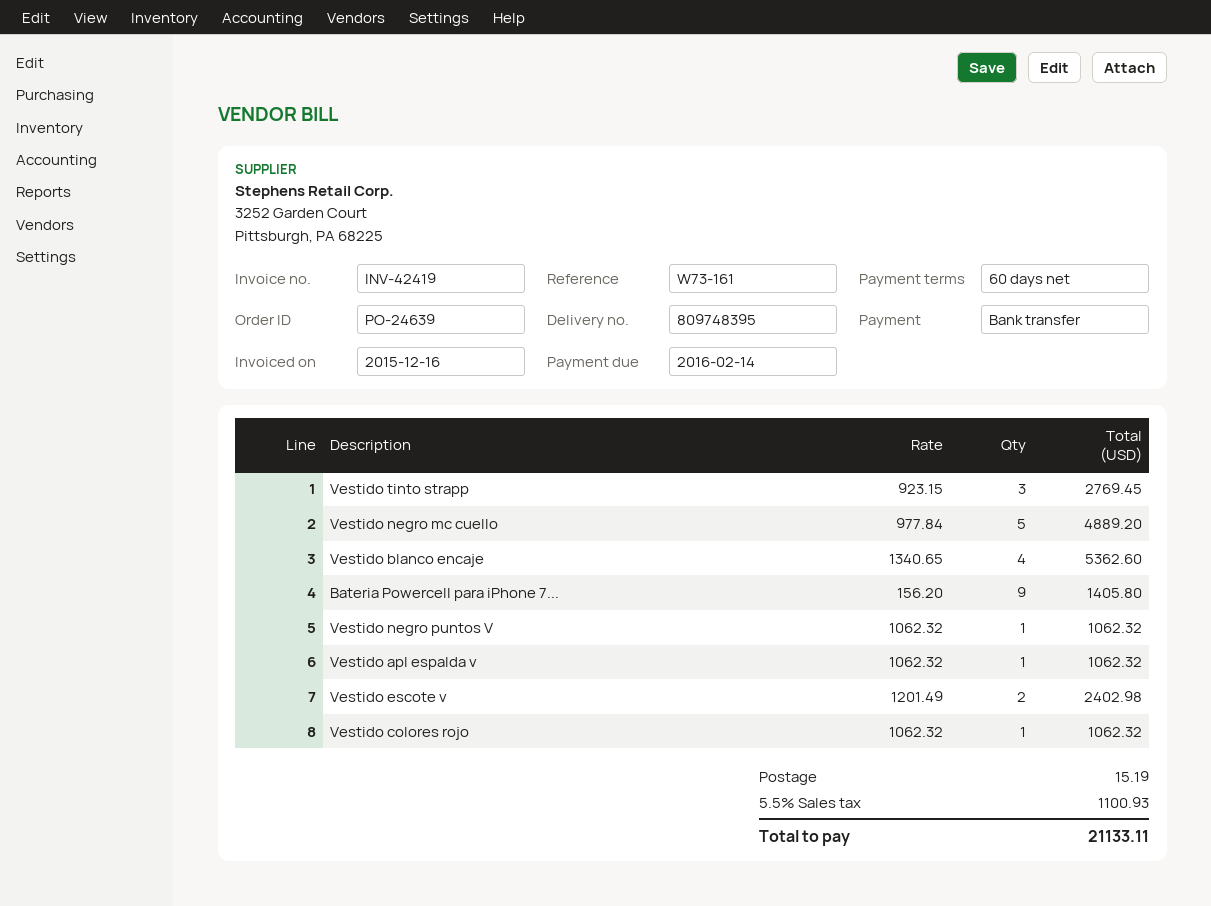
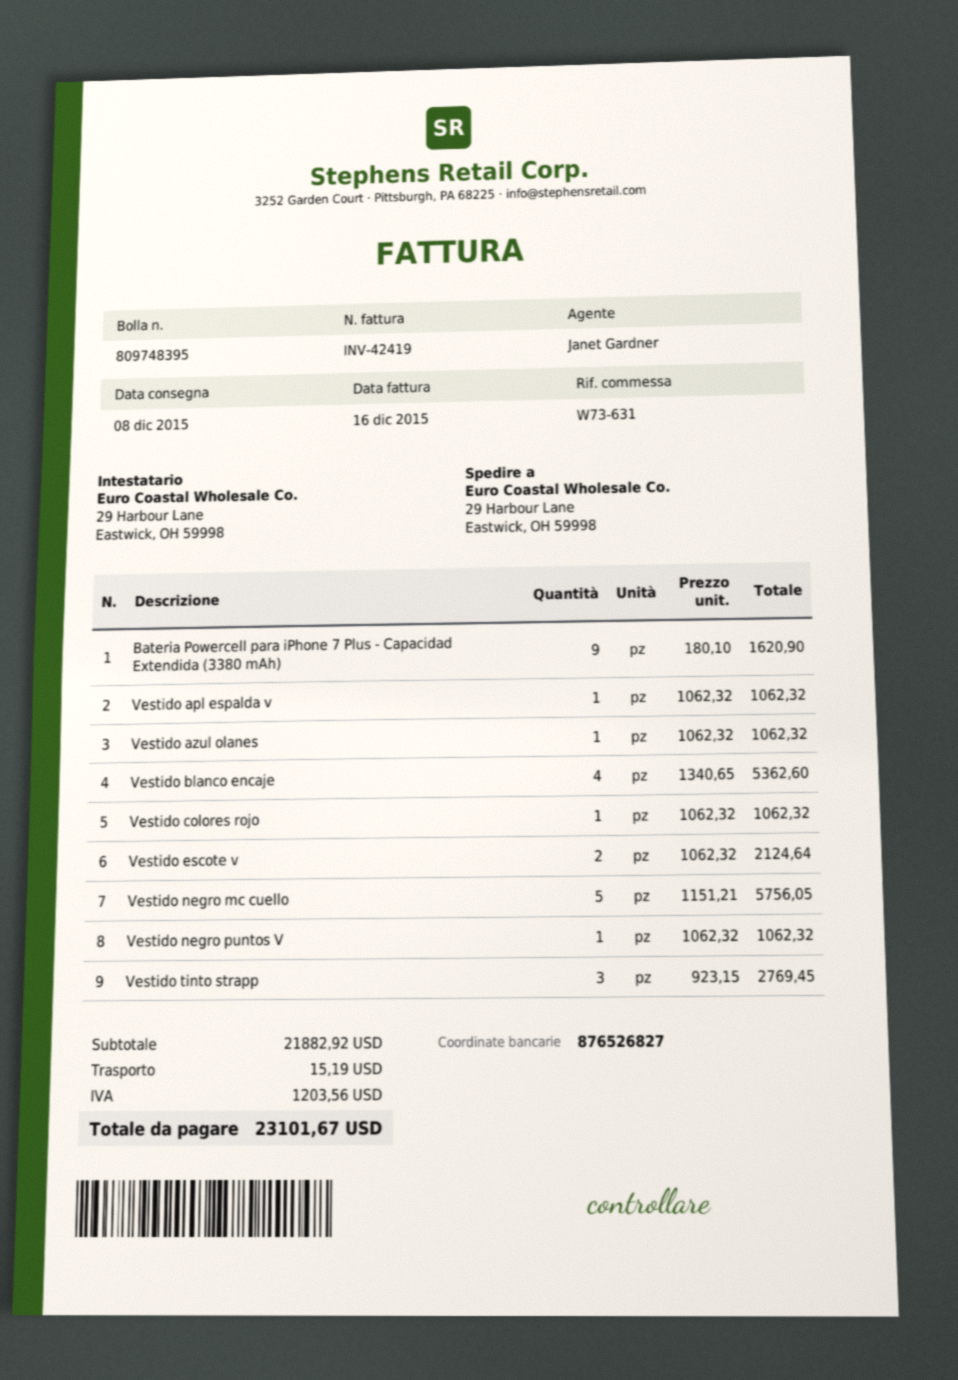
reference: W73-161 -> W73-631
Vestido negro mc cuello: 5 x 977.84 = 4889.20 -> 5 x 1151.21 = 5756.05
Bateria Powercell para iPhone 7...: 9 x 156.20 = 1405.80 -> 9 x 180.10 = 1620.90
Vestido escote v: 2 x 1201.49 = 2402.98 -> 2 x 1062.32 = 2124.64
Vestido azul olanes: none -> 1 x 1062.32 = 1062.32
tax: 1100.93 -> 1203.56
total: 21133.11 -> 23101.67

